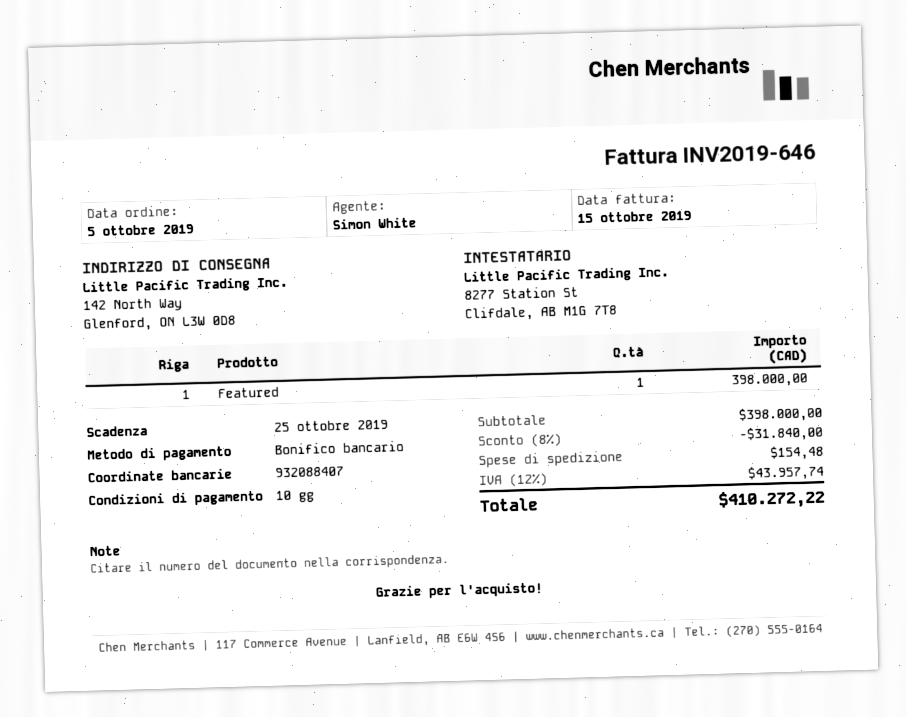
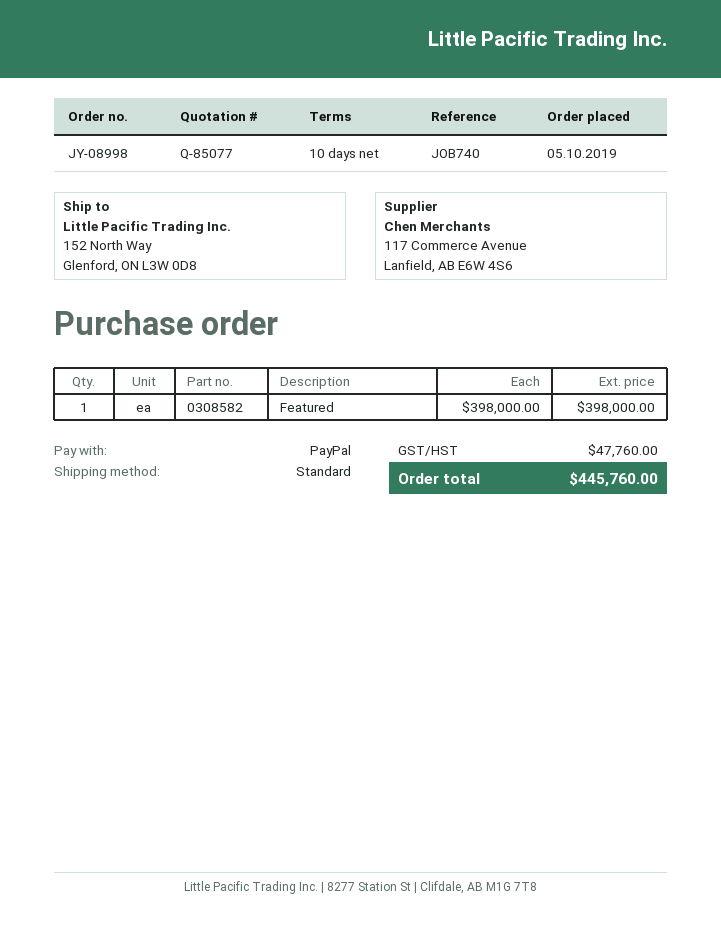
payment method: bank transfer -> PayPal
ship to: 142 North Way, Glenford, ON L3W 0D8 -> 152 North Way, Glenford, ON L3W 0D8
discount: 8% = 31840.00 -> none
shipping: 154.48 -> none
tax: 43957.74 -> 47760.00
total: 410272.22 -> 445760.00

